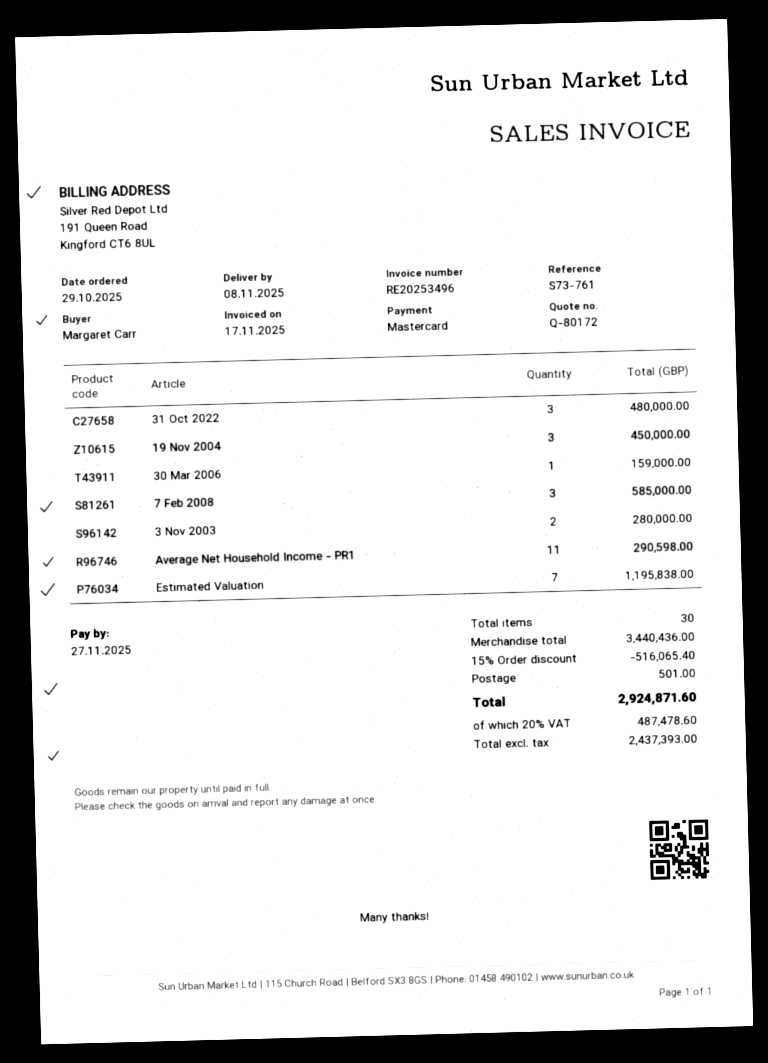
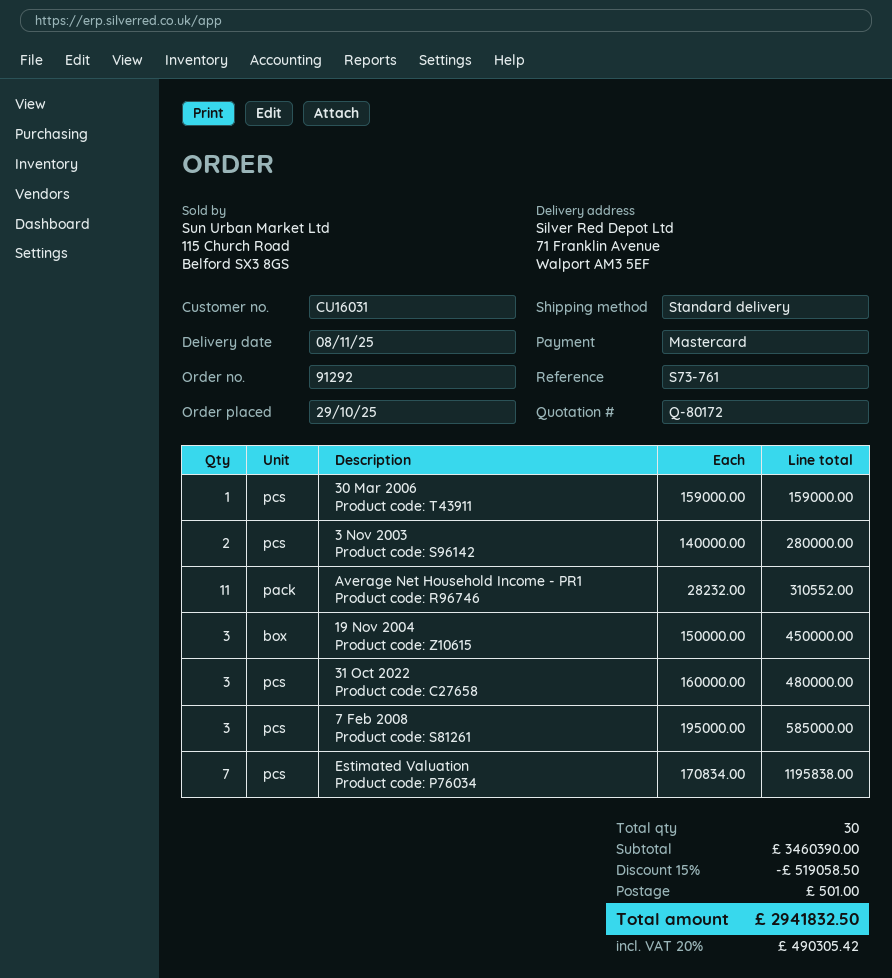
Average Net Household Income - PR1: 11 for 290598.00 -> 11 for 310552.00
subtotal: 3440436.00 -> 3460390.00
discount: 15% = 516065.40 -> 15% = 519058.50
tax: 20% = 487478.60 -> 20% = 490305.42
total: 2924871.60 -> 2941832.50

